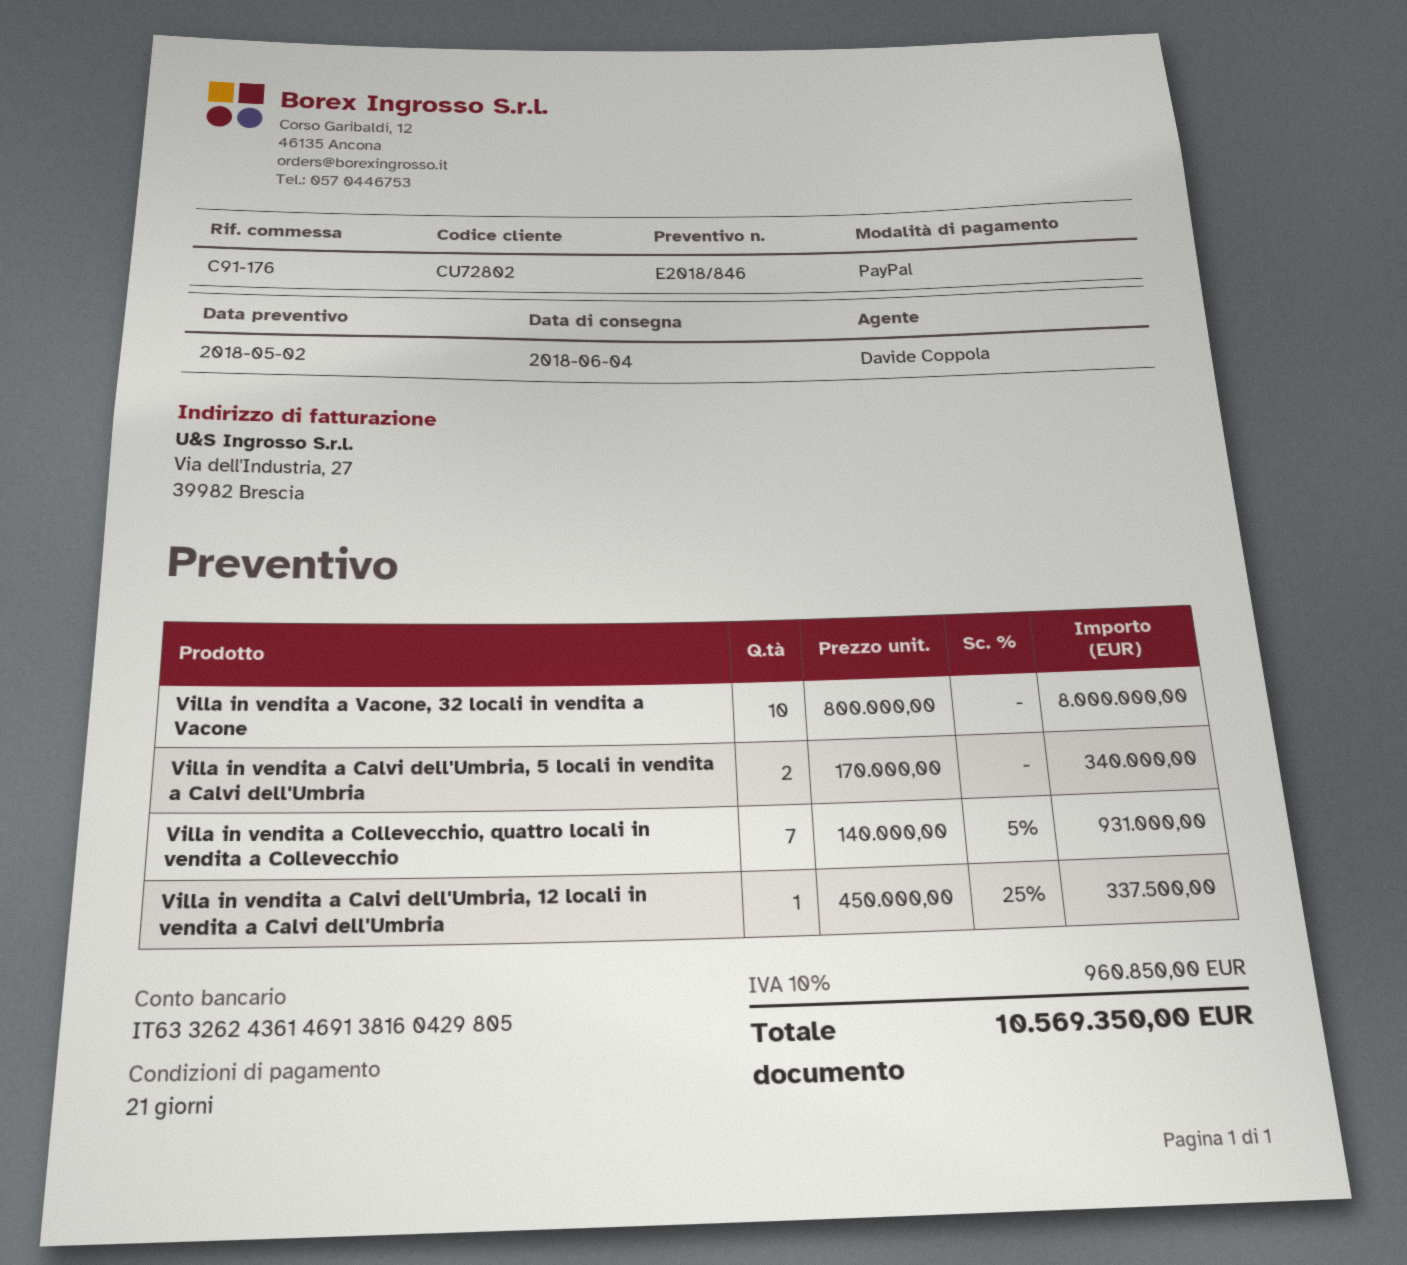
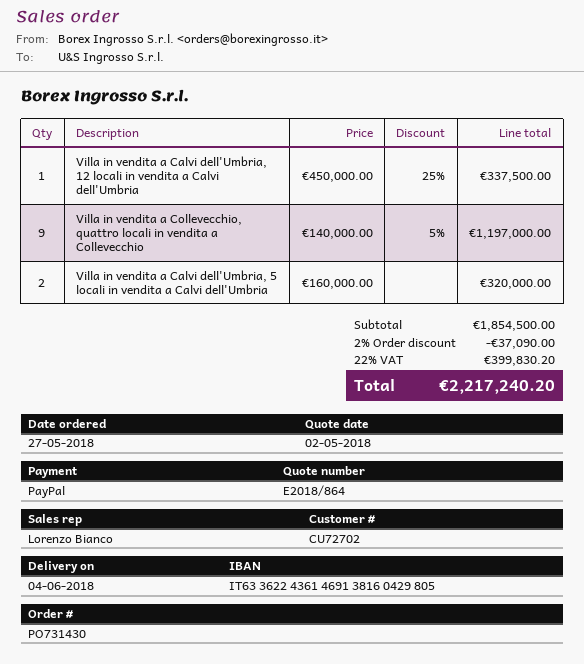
quote number: E2018/846 -> E2018/864
customer number: CU72802 -> CU72702
sales rep: Davide Coppola -> Lorenzo Bianco
bank account: IT6332624361469138160429805 -> IT6336224361469138160429805
Villa in vendita a Vacone, 32 locali in vendita a Vacone: 10 x 800000.00 = 8000000.00 -> none
Villa in vendita a Calvi dell'Umbria, 5 locali in vendita a Calvi dell'Umbria: 2 x 170000.00 = 340000.00 -> 2 x 160000.00 = 320000.00
Villa in vendita a Collevecchio, quattro locali in vendita a Collevecchio: 7 x 140000.00 - 5% = 931000.00 -> 9 x 140000.00 - 5% = 1197000.00
discount: none -> 2% = 37090.00
tax: 10% = 960850.00 -> 22% = 399830.20
total: 10569350.00 -> 2217240.20

